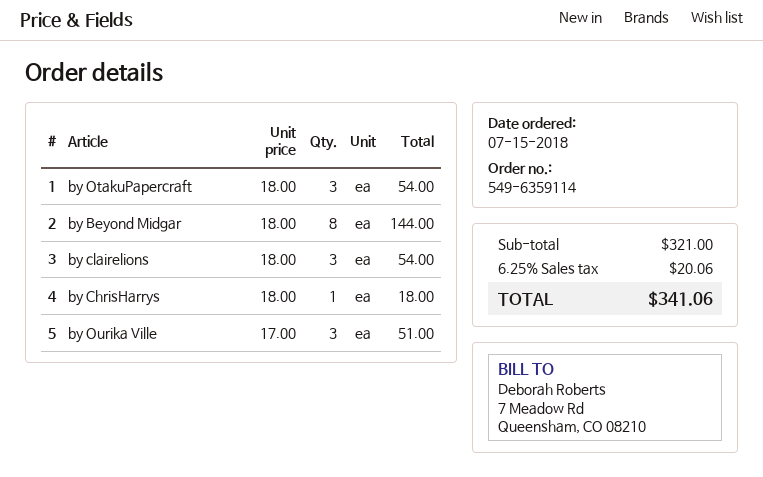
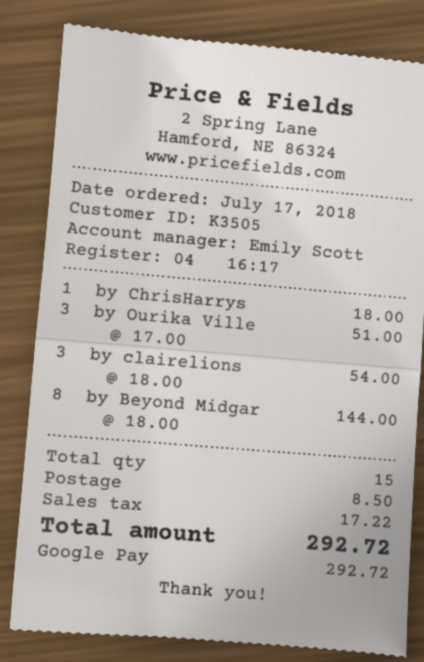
order date: 2018-07-15 -> 2018-07-17
by OtakuPapercraft: 3 x 18.00 = 54.00 -> none
shipping: none -> 8.50
tax: 20.06 -> 17.22
total: 341.06 -> 292.72

